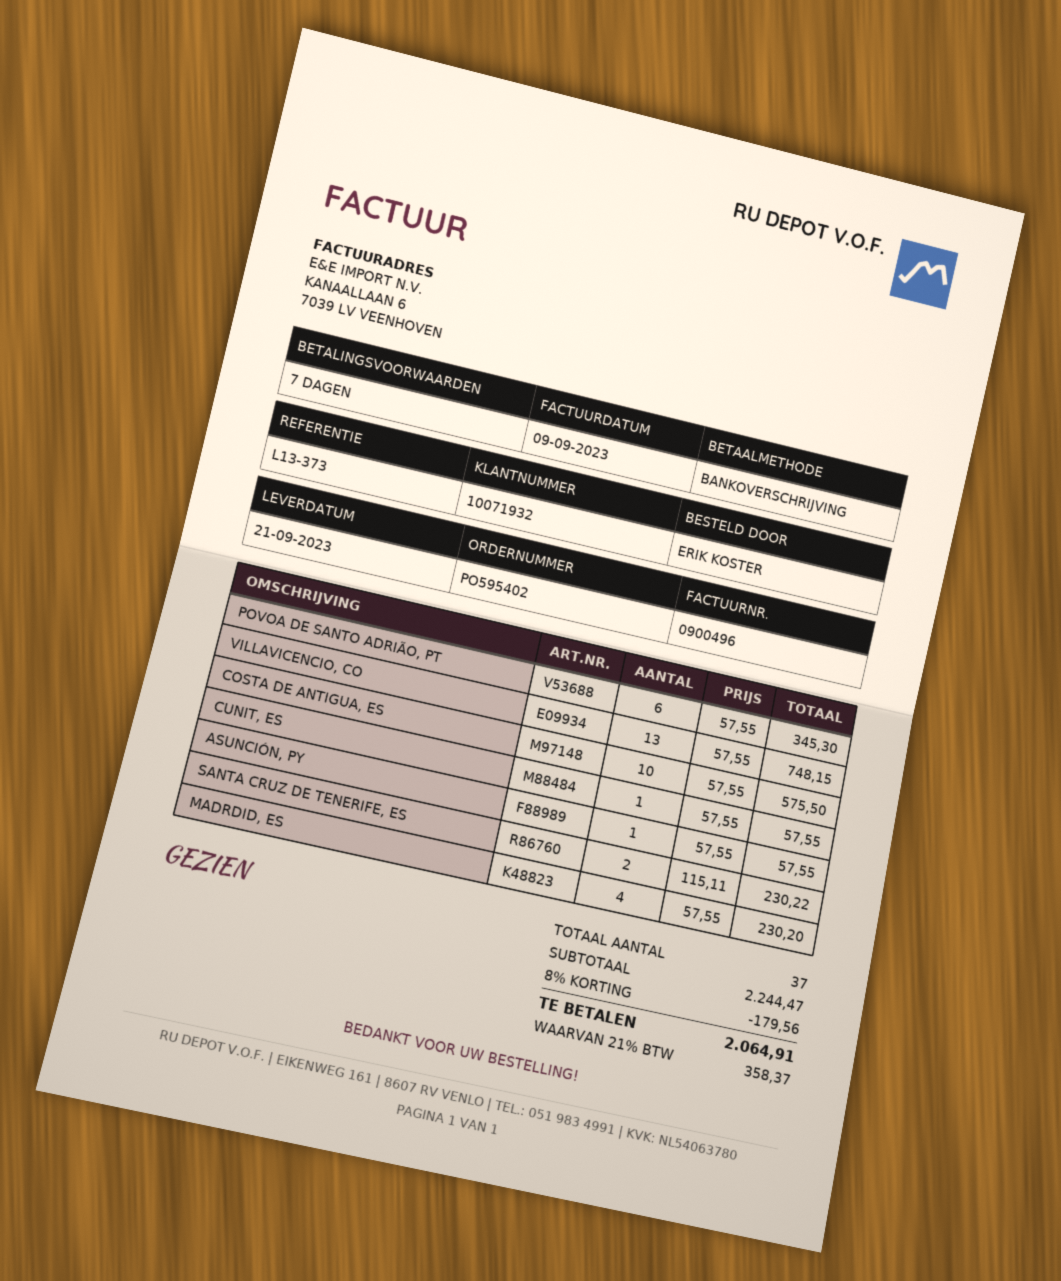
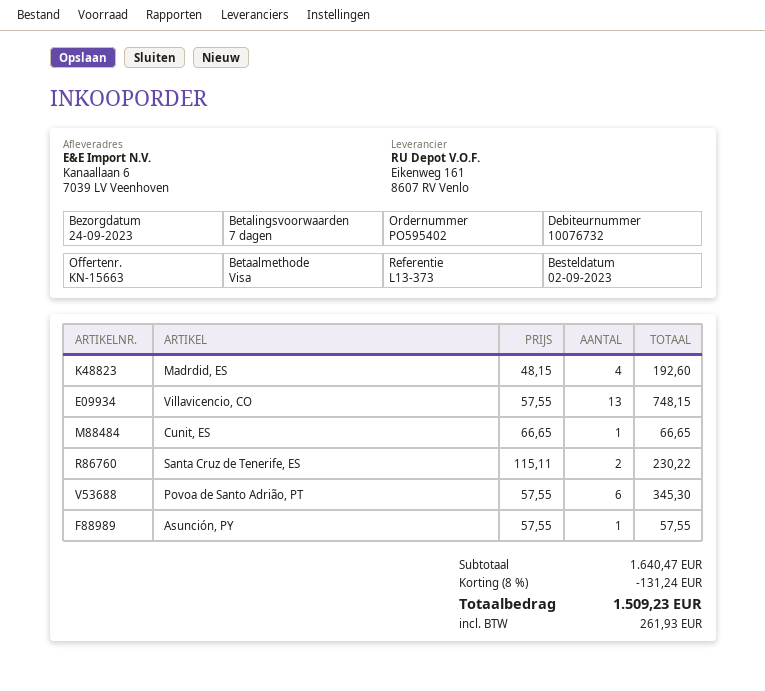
delivery date: 2023-09-21 -> 2023-09-24
customer number: 10071932 -> 10076732
payment method: bank transfer -> Visa
COSTA DE ANTIGUA, ES: 10 x 57.55 = 575.50 -> none
CUNIT, ES: 1 x 57.55 = 57.55 -> 1 x 66.65 = 66.65
MADRDID, ES: 4 x 57.55 = 230.20 -> 4 x 48.15 = 192.60
subtotal: 2244.47 -> 1640.47
discount: 8% = 179.56 -> 8% = 131.24
tax: 358.37 -> 261.93
total: 2064.91 -> 1509.23

